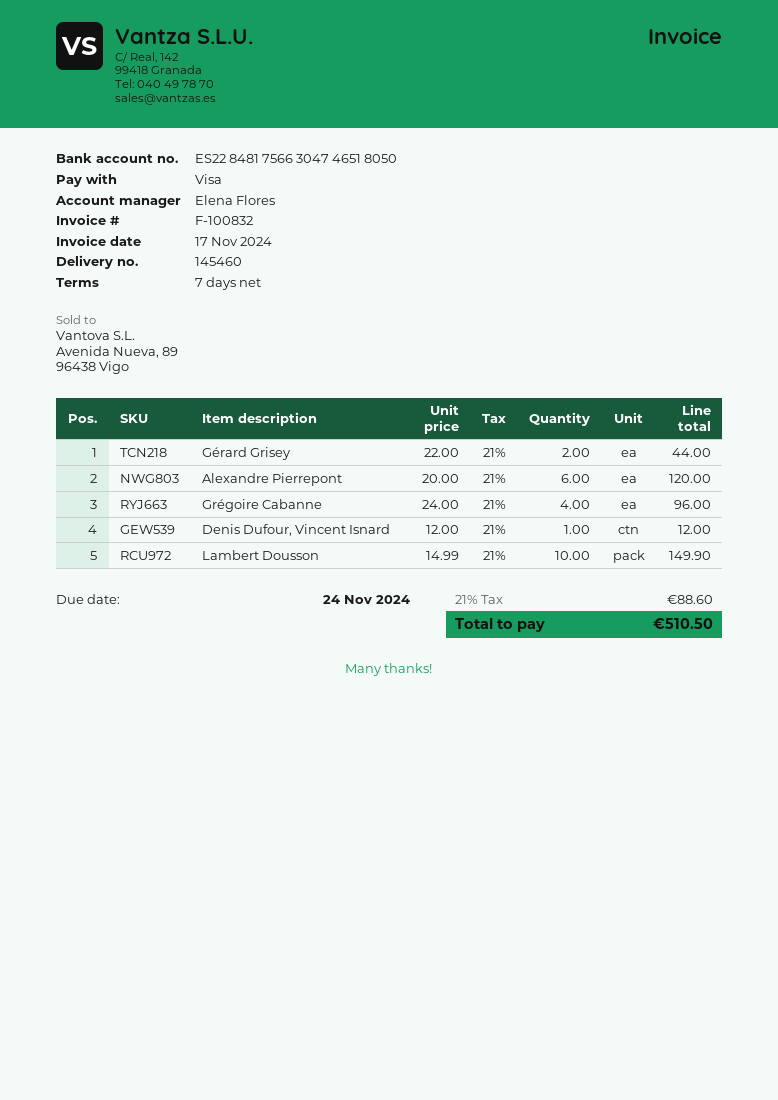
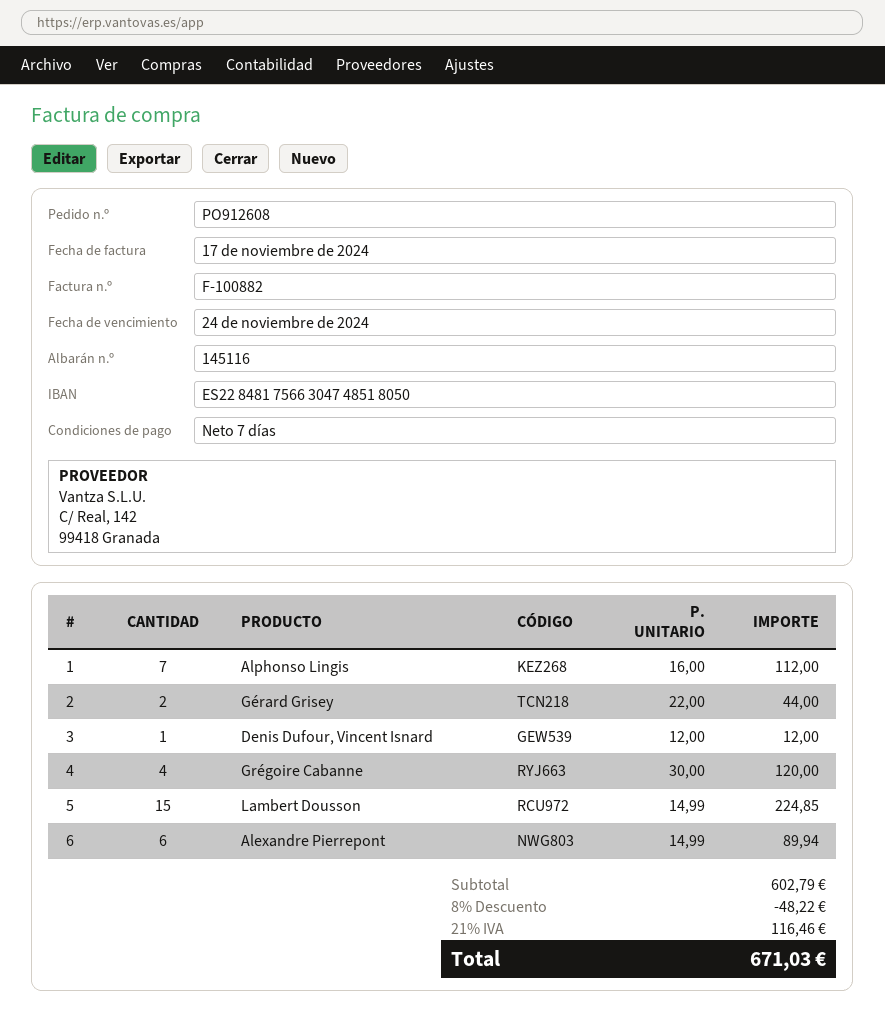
delivery note number: 145460 -> 145116
invoice number: F-100832 -> F-100882
bank account: ES2284817566304746518050 -> ES2284817566304748518050
Alexandre Pierrepont: 6 x 20.00 = 120.00 -> 6 x 14.99 = 89.94
Grégoire Cabanne: 4 x 24.00 = 96.00 -> 4 x 30.00 = 120.00
Lambert Dousson: 10 x 14.99 = 149.90 -> 15 x 14.99 = 224.85
Alphonso Lingis: none -> 7 x 16.00 = 112.00
discount: none -> 8% = 48.22
tax: 21% = 88.60 -> 21% = 116.46
total: 510.50 -> 671.03

